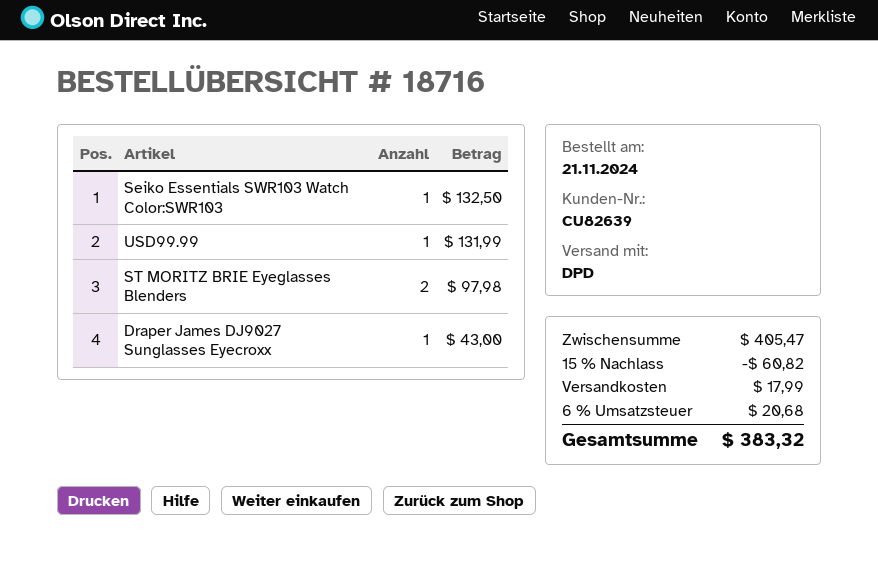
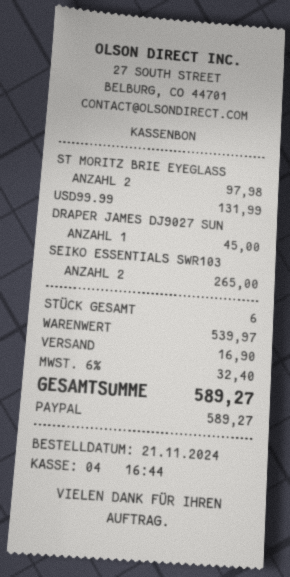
Seiko Essentials SWR103 Watch Color:SWR103: 1 for 132.50 -> 2 for 265.00
Draper James DJ9027 Sunglasses Eyecroxx: 1 for 43.00 -> 1 for 45.00
subtotal: 405.47 -> 539.97
discount: 15% = 60.82 -> none
shipping: 17.99 -> 16.90
tax: 6% = 20.68 -> 6% = 32.40
total: 383.32 -> 589.27

